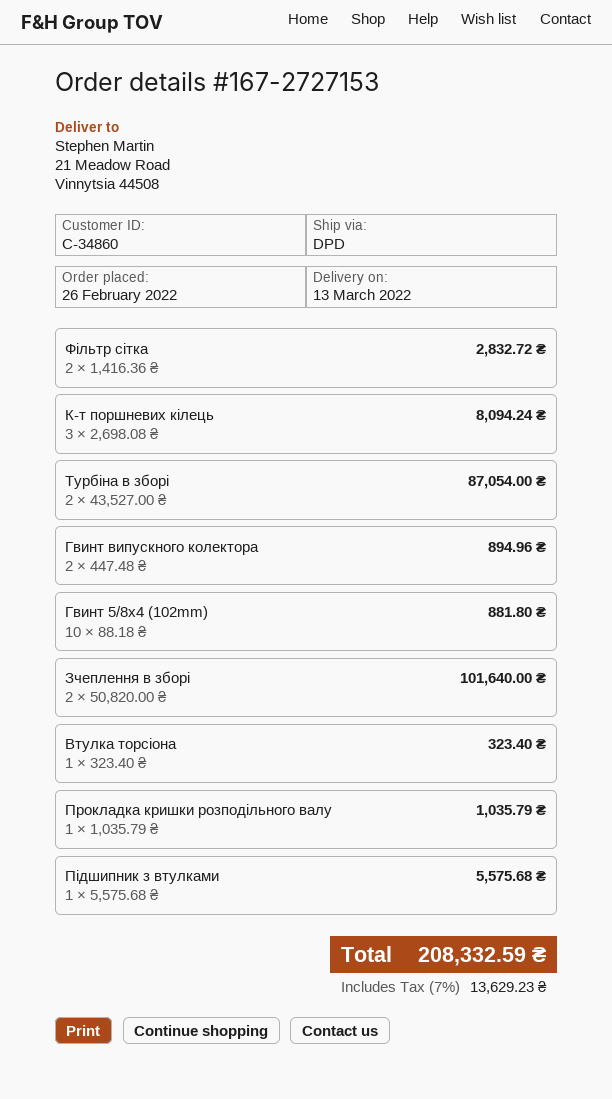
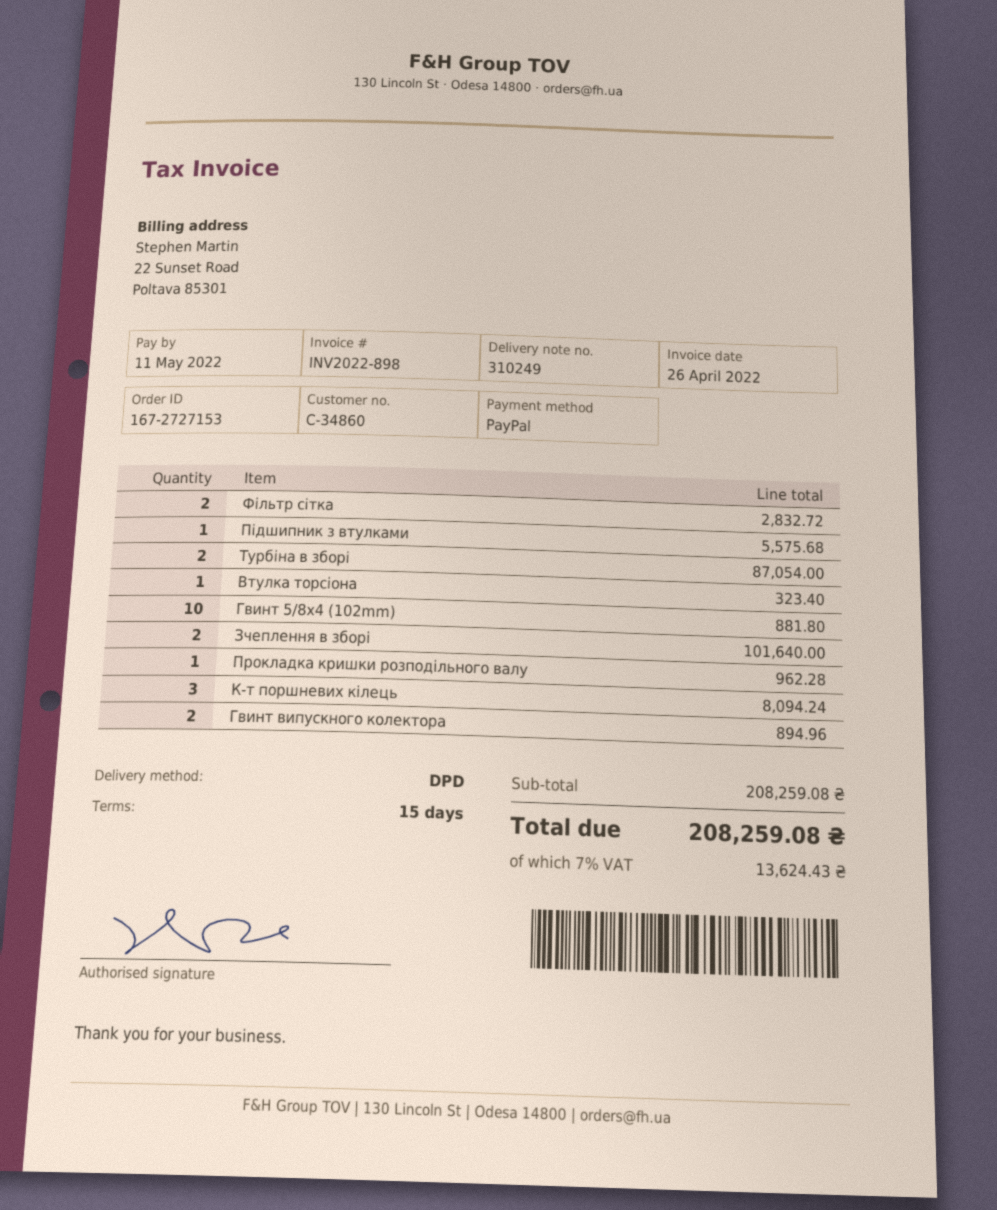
Прокладка кришки розподільного валу: 1 for 1035.79 -> 1 for 962.28
tax: 7% = 13629.23 -> 7% = 13624.43
total: 208332.59 -> 208259.08

